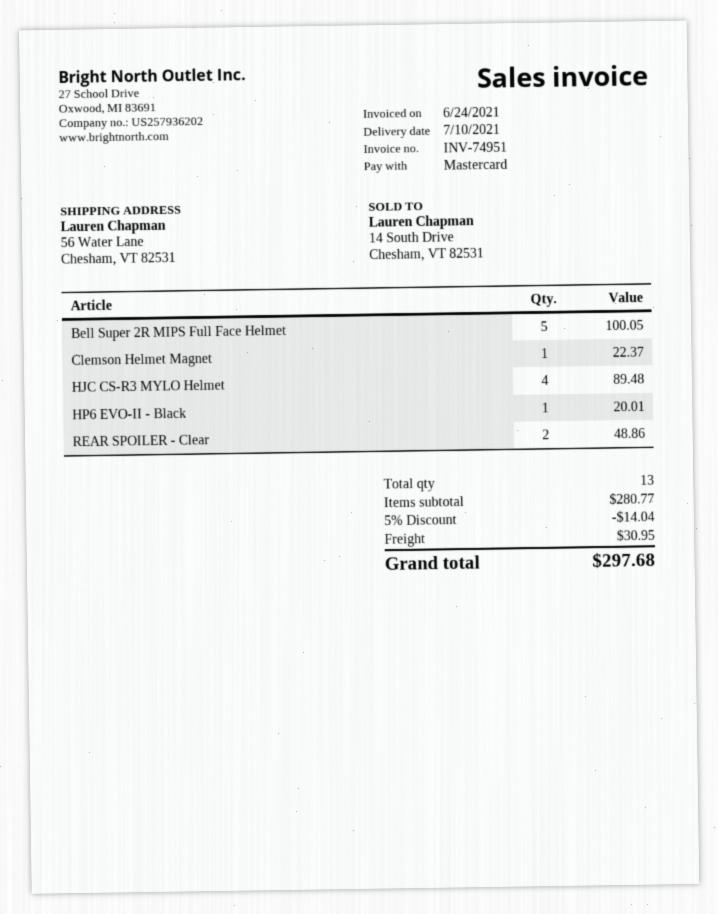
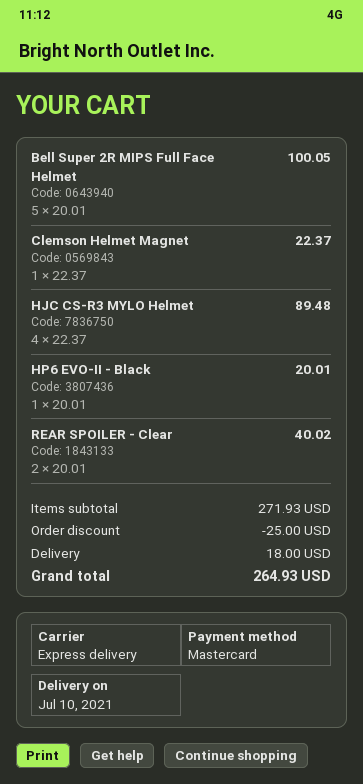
REAR SPOILER - Clear: 2 for 48.86 -> 2 for 40.02
subtotal: 280.77 -> 271.93
discount: 14.04 -> 25.00
shipping: 30.95 -> 18.00
total: 297.68 -> 264.93

